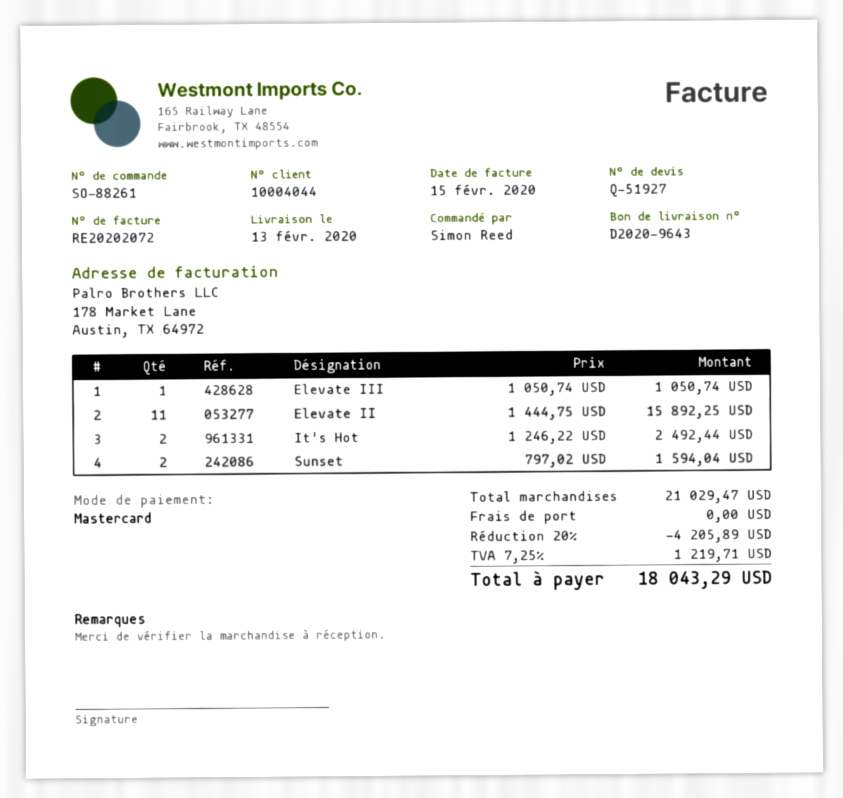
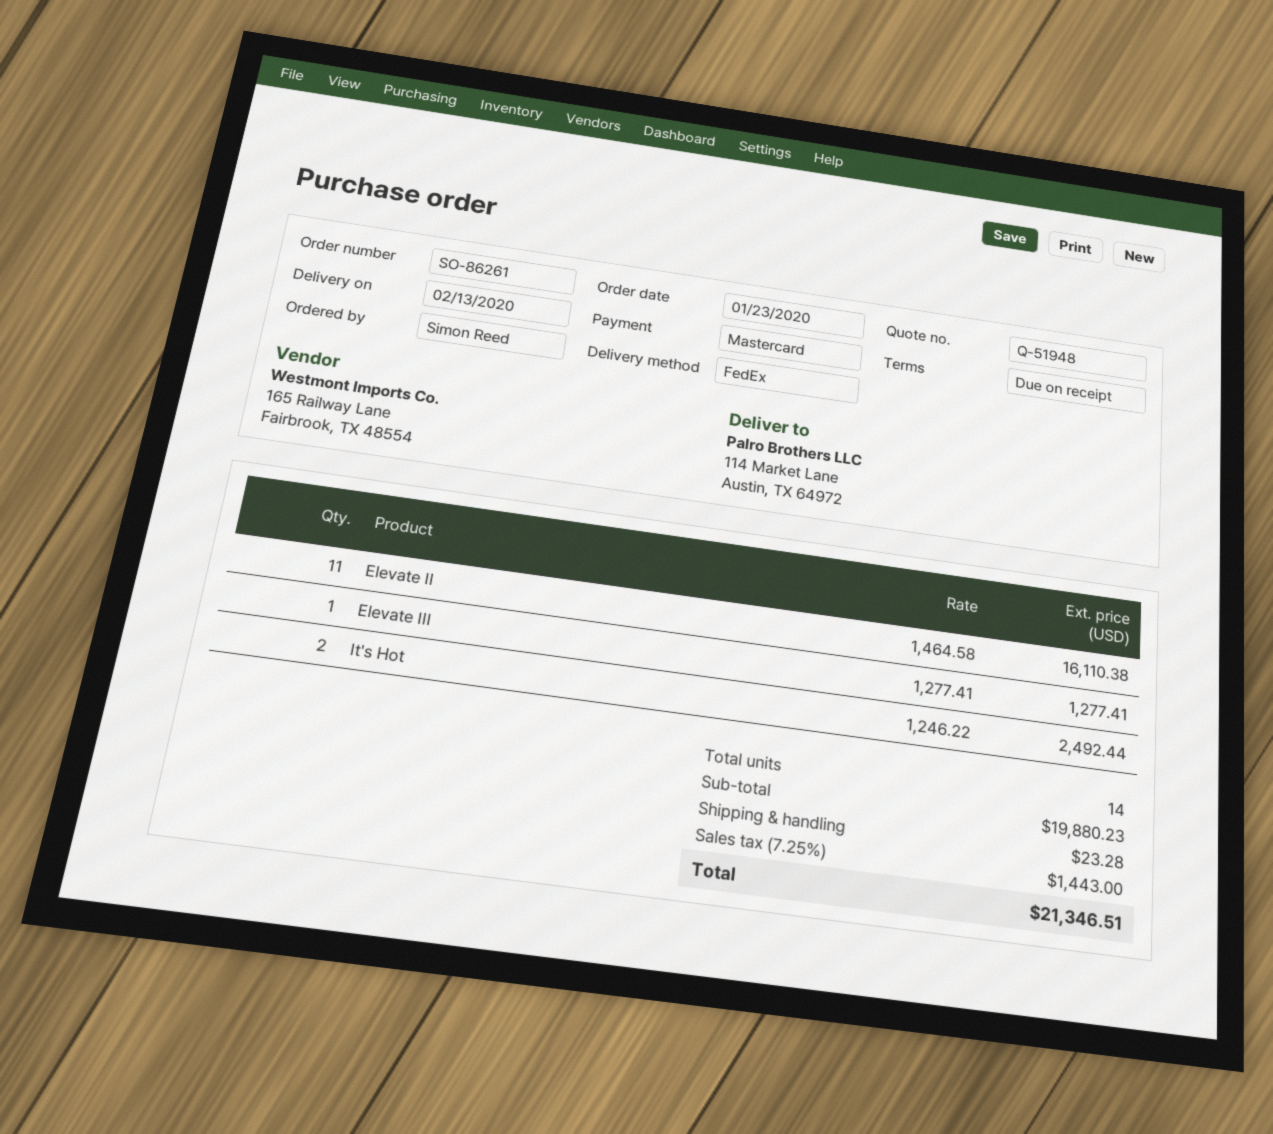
quote number: Q-51927 -> Q-51948
order number: SO-88261 -> SO-86261
Elevate III: 1 x 1050.74 = 1050.74 -> 1 x 1277.41 = 1277.41
Elevate II: 11 x 1444.75 = 15892.25 -> 11 x 1464.58 = 16110.38
Sunset: 2 x 797.02 = 1594.04 -> none
subtotal: 21029.47 -> 19880.23
discount: 20% = 4205.89 -> none
shipping: 0.00 -> 23.28
tax: 7.25% = 1219.71 -> 7.25% = 1443.00
total: 18043.29 -> 21346.51

